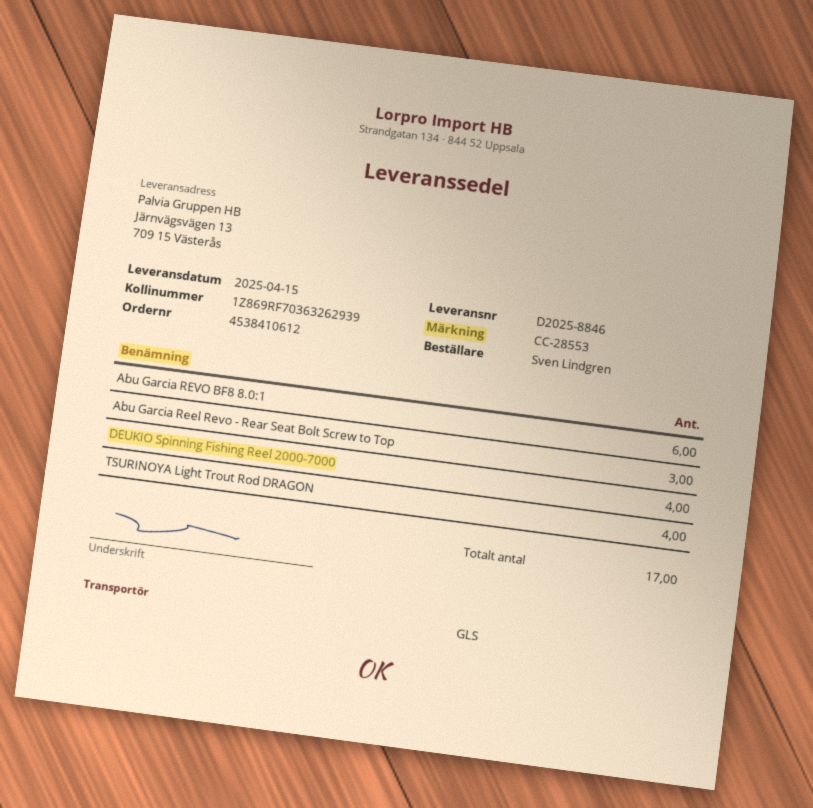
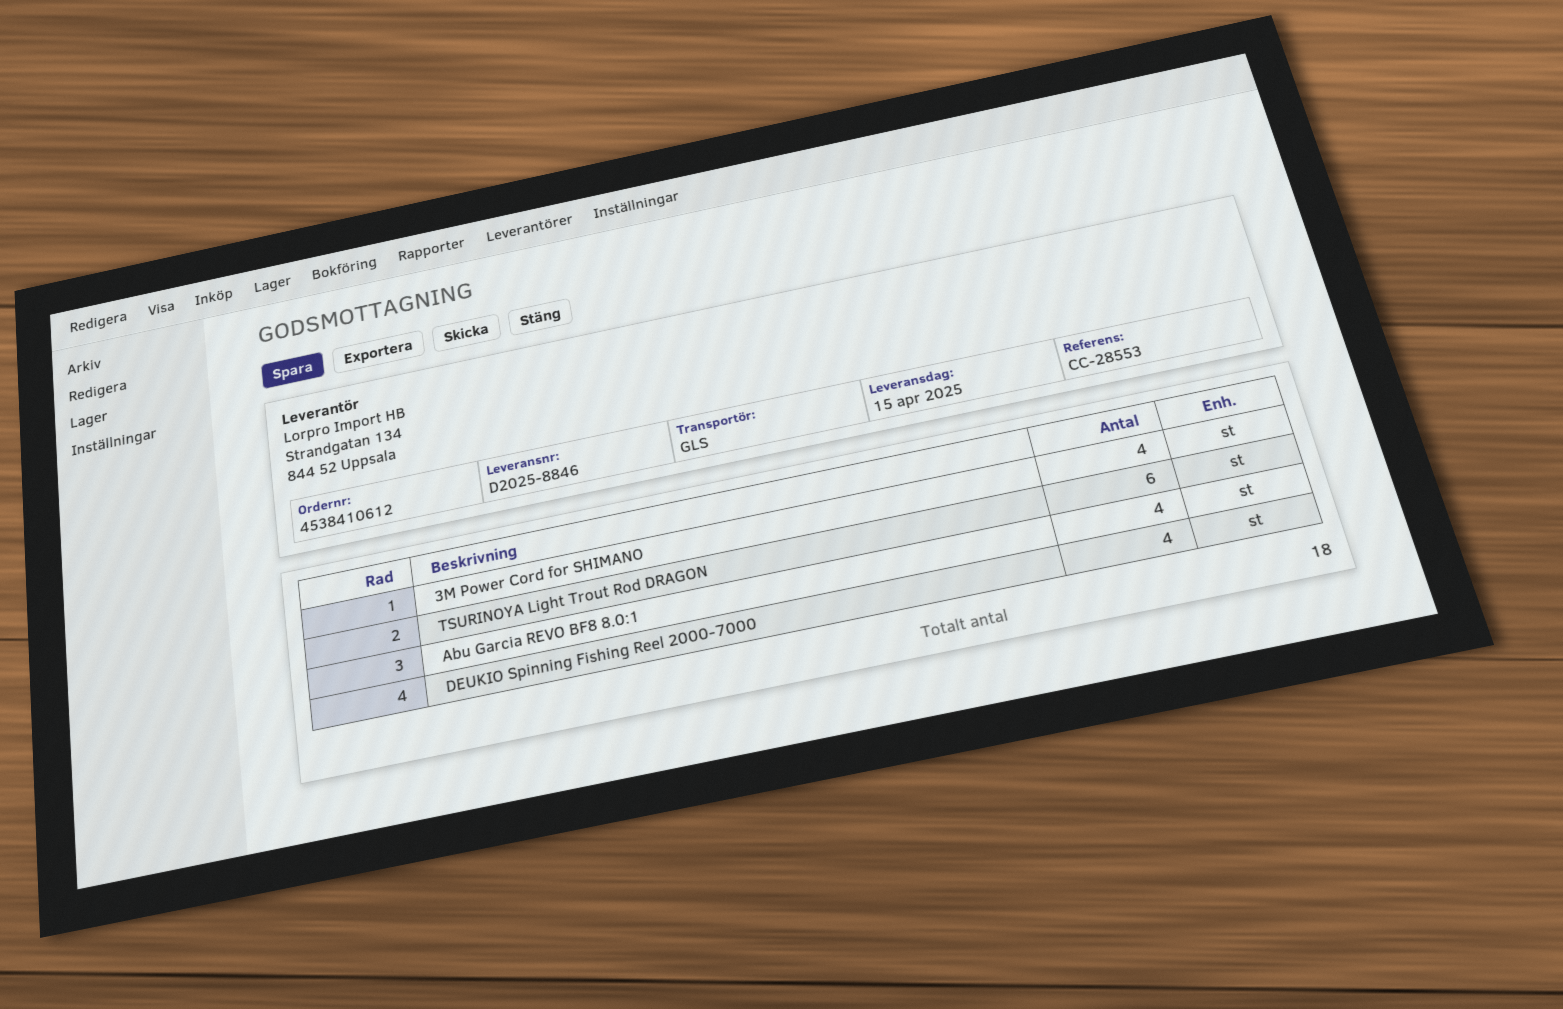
Abu Garcia REVO BF8 8.0:1: 6 -> 4
Abu Garcia Reel Revo - Rear Seat Bolt Screw to Top: 3 -> none
TSURINOYA Light Trout Rod DRAGON: 4 -> 6
3M Power Cord for SHIMANO: none -> 4
total quantity: 17 -> 18

